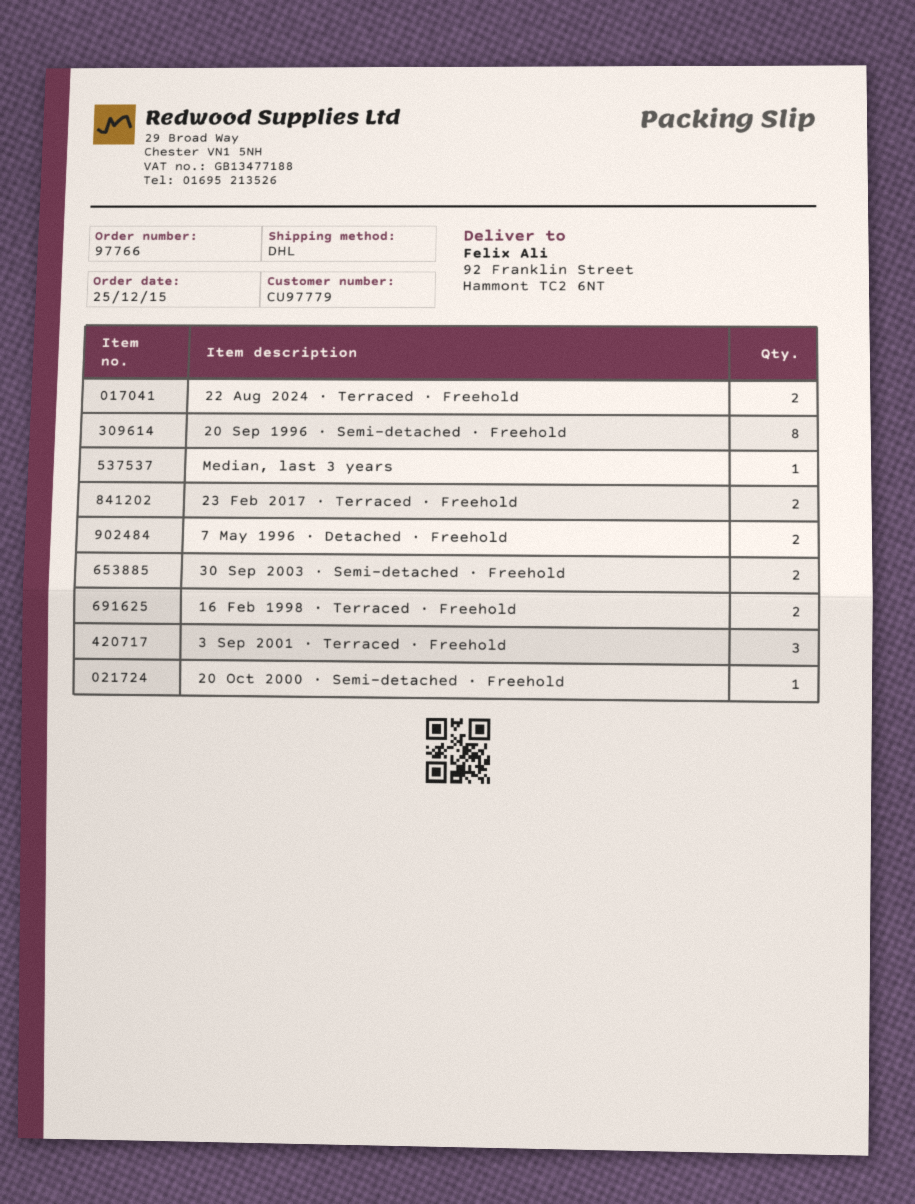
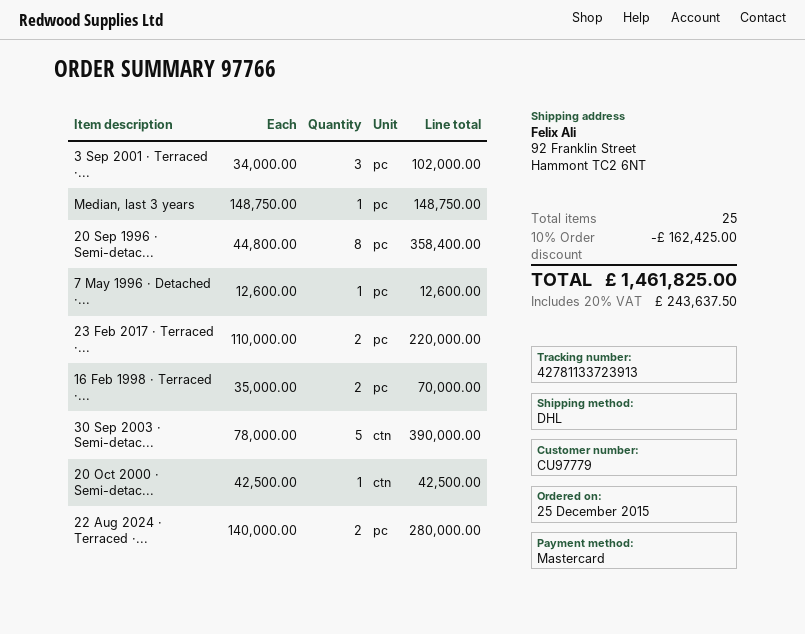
7 May 1996 · Detached · Freehold: 2 -> 1
30 Sep 2003 · Semi-detached · Freehold: 2 -> 5

